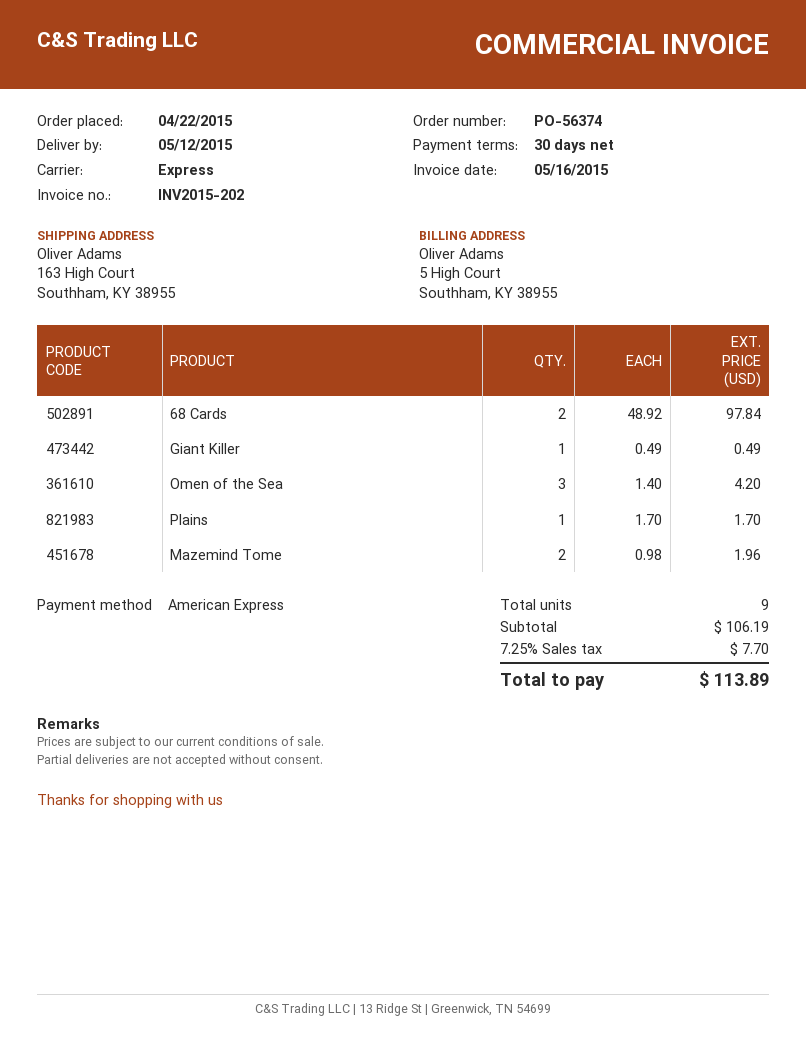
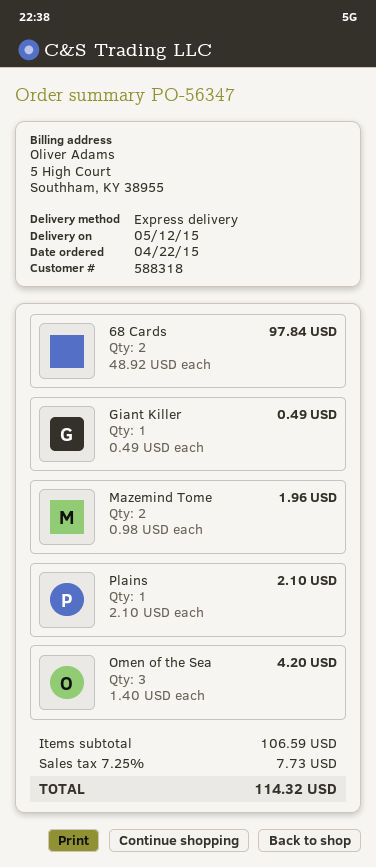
order number: PO-56374 -> PO-56347
Plains: 1 x 1.70 = 1.70 -> 1 x 2.10 = 2.10
subtotal: 106.19 -> 106.59
tax: 7.25% = 7.70 -> 7.25% = 7.73
total: 113.89 -> 114.32

